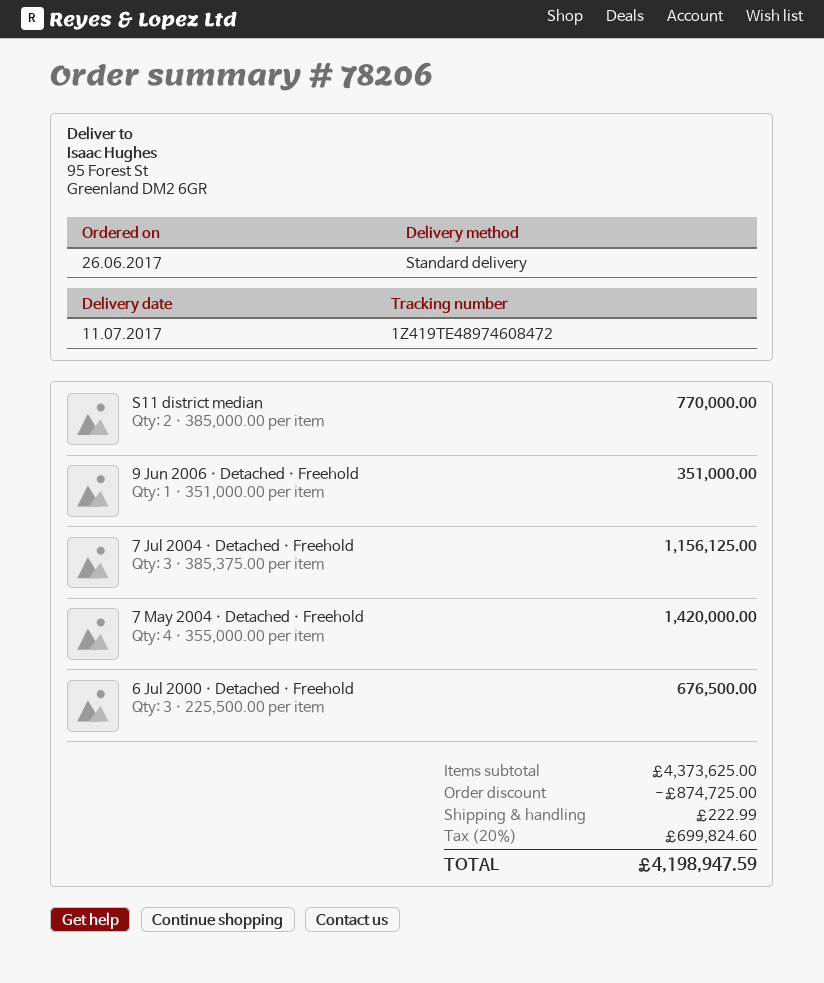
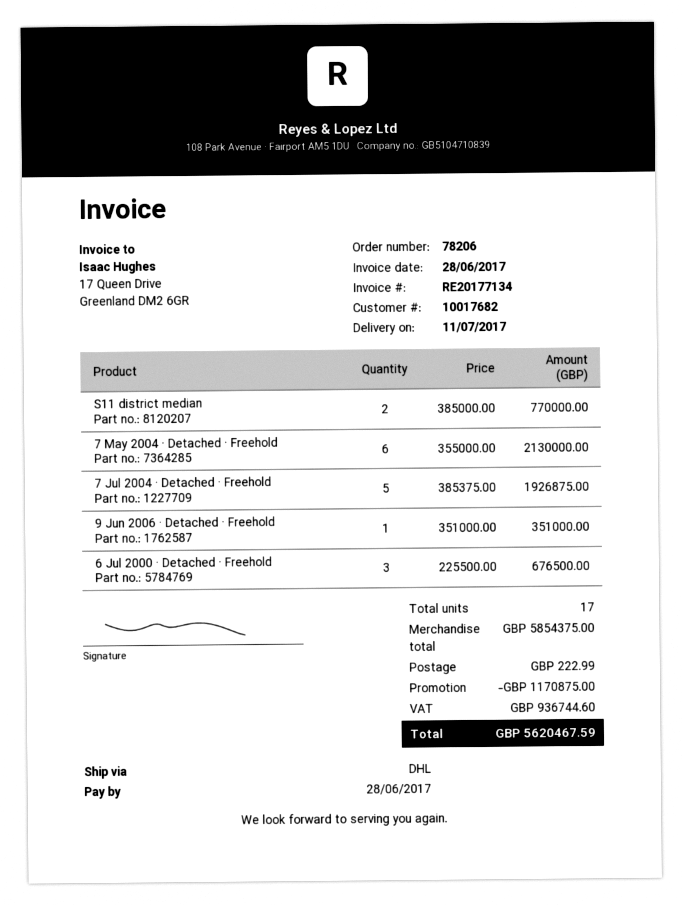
shipping method: standard -> DHL
7 Jul 2004 · Detached · Freehold: 3 x 385375.00 = 1156125.00 -> 5 x 385375.00 = 1926875.00
7 May 2004 · Detached · Freehold: 4 x 355000.00 = 1420000.00 -> 6 x 355000.00 = 2130000.00
subtotal: 4373625.00 -> 5854375.00
discount: 874725.00 -> 1170875.00
tax: 699824.60 -> 936744.60
total: 4198947.59 -> 5620467.59

